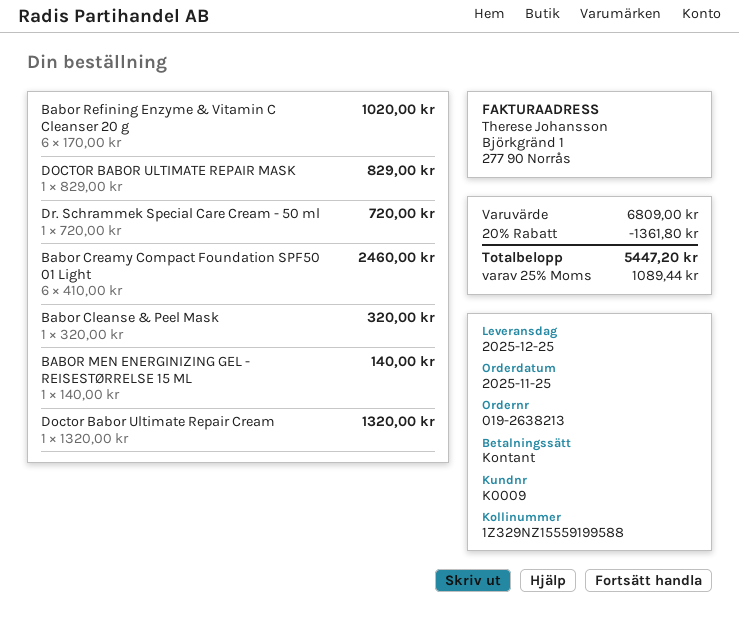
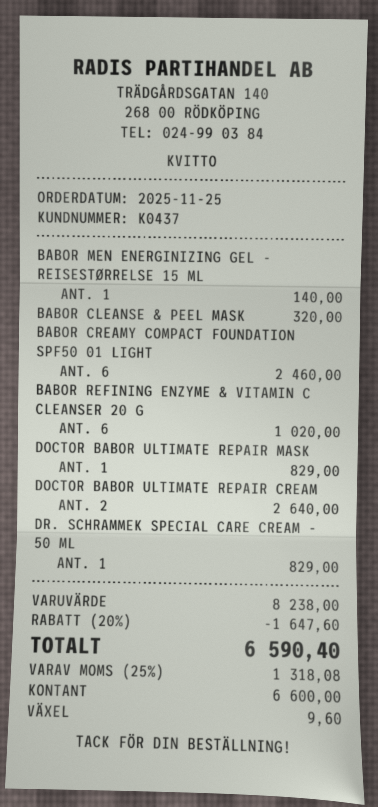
customer number: K0009 -> K0437
Dr. Schrammek Special Care Cream - 50 ml: 1 for 720.00 -> 1 for 829.00
Doctor Babor Ultimate Repair Cream: 1 for 1320.00 -> 2 for 2640.00
subtotal: 6809.00 -> 8238.00
discount: 20% = 1361.80 -> 20% = 1647.60
tax: 25% = 1089.44 -> 25% = 1318.08
total: 5447.20 -> 6590.40

